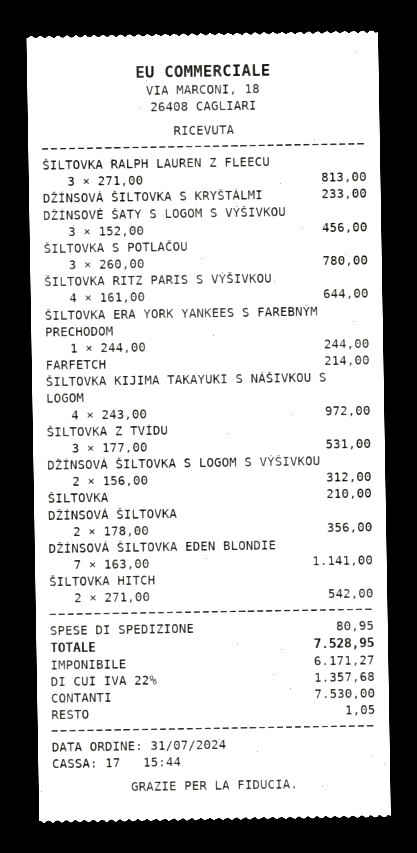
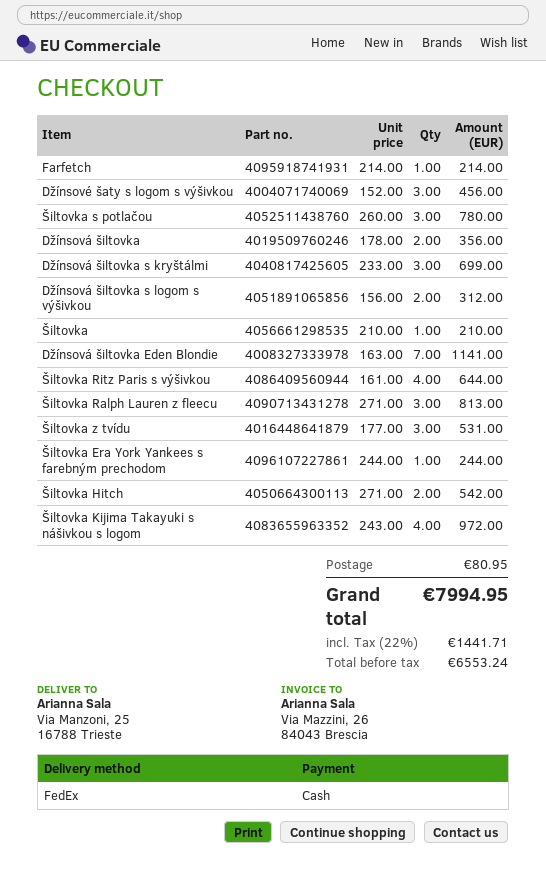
DŽÍNSOVÁ ŠILTOVKA S KRYŠTÁLMI: 1 x 233.00 = 233.00 -> 3 x 233.00 = 699.00
net: 6171.27 -> 6553.24
tax: 22% = 1357.68 -> 22% = 1441.71
total: 7528.95 -> 7994.95

